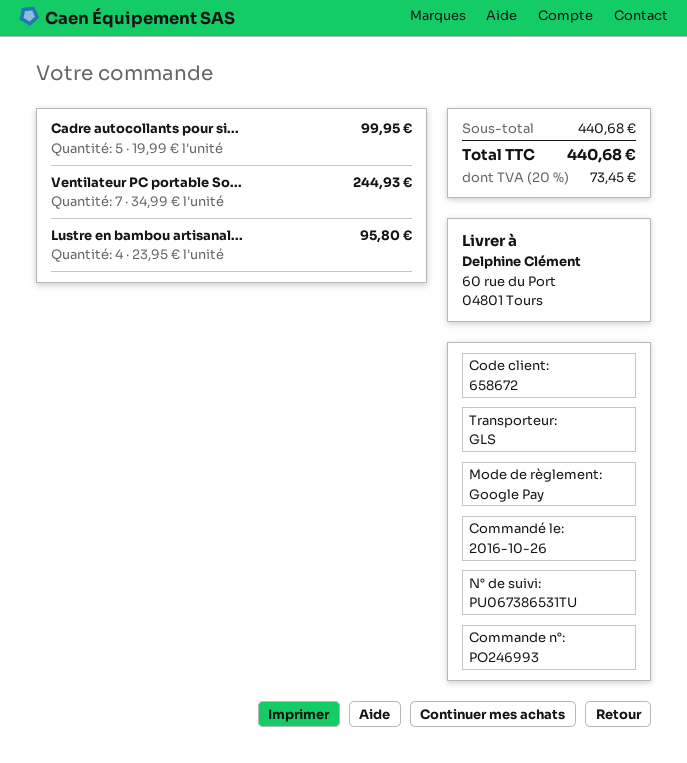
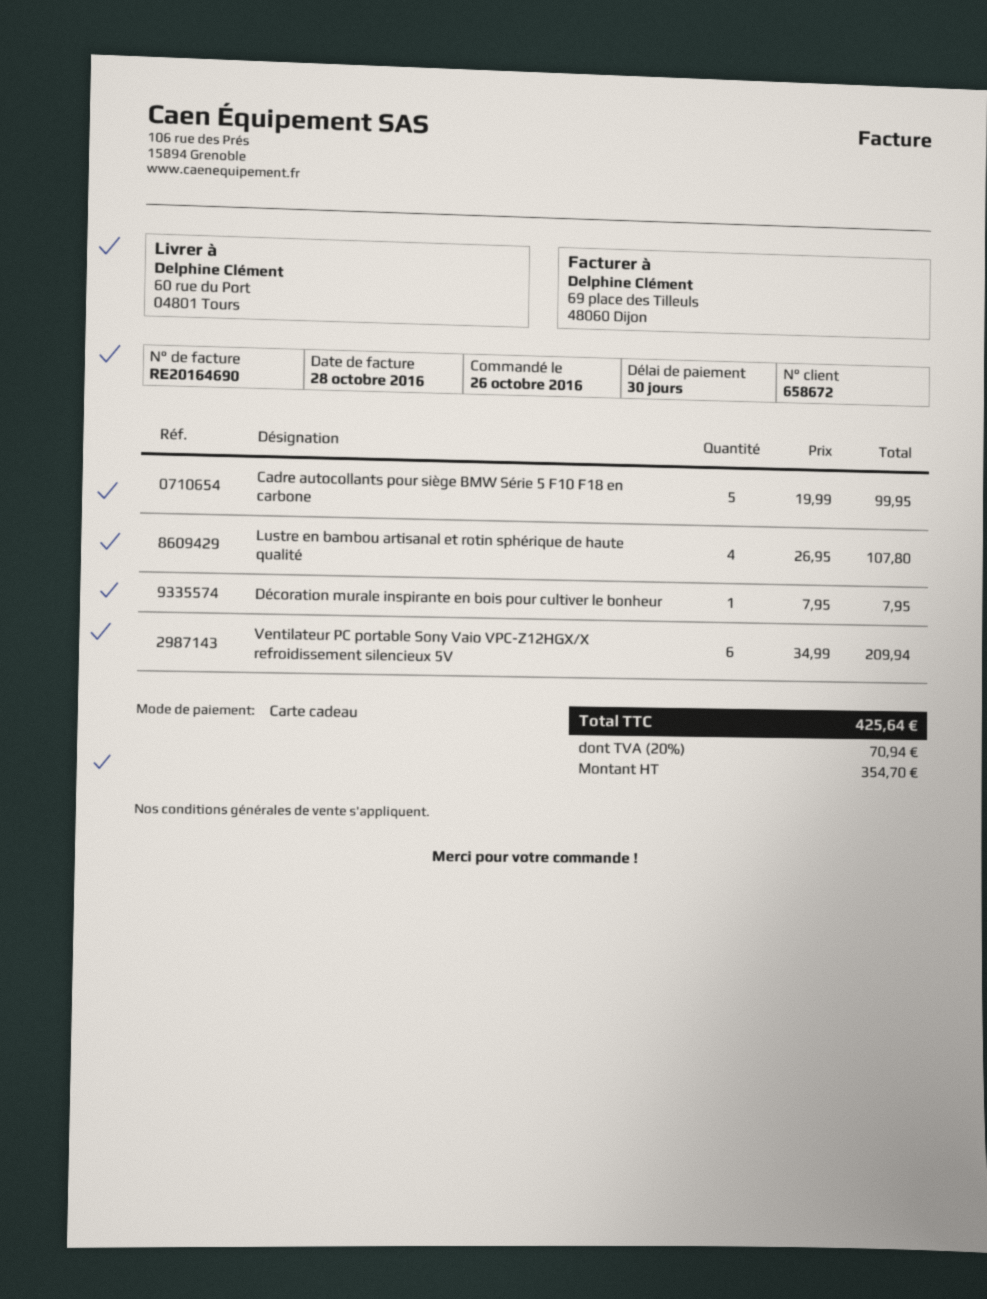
payment method: Google Pay -> gift card
Ventilateur PC portable So...: 7 x 34.99 = 244.93 -> 6 x 34.99 = 209.94
Lustre en bambou artisanal...: 4 x 23.95 = 95.80 -> 4 x 26.95 = 107.80
Décoration murale inspirante en bois pour cultiver le bonheur: none -> 1 x 7.95 = 7.95
tax: 20% = 73.45 -> 20% = 70.94
total: 440.68 -> 425.64

